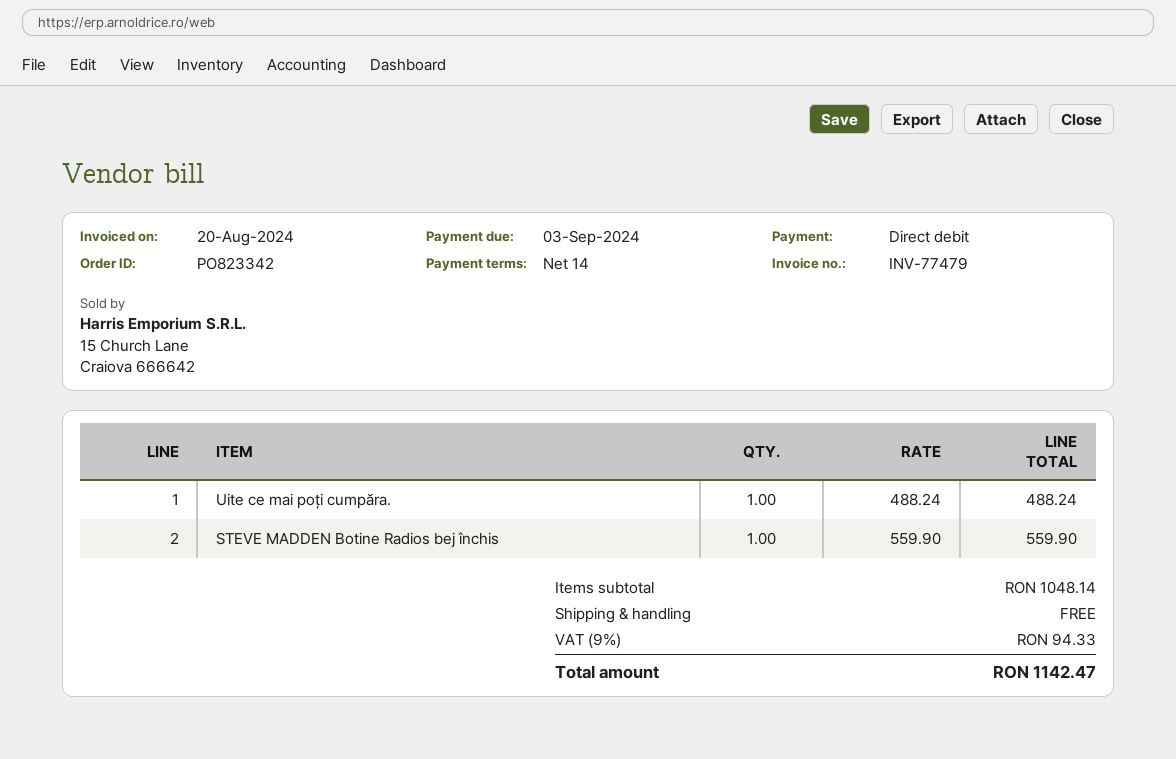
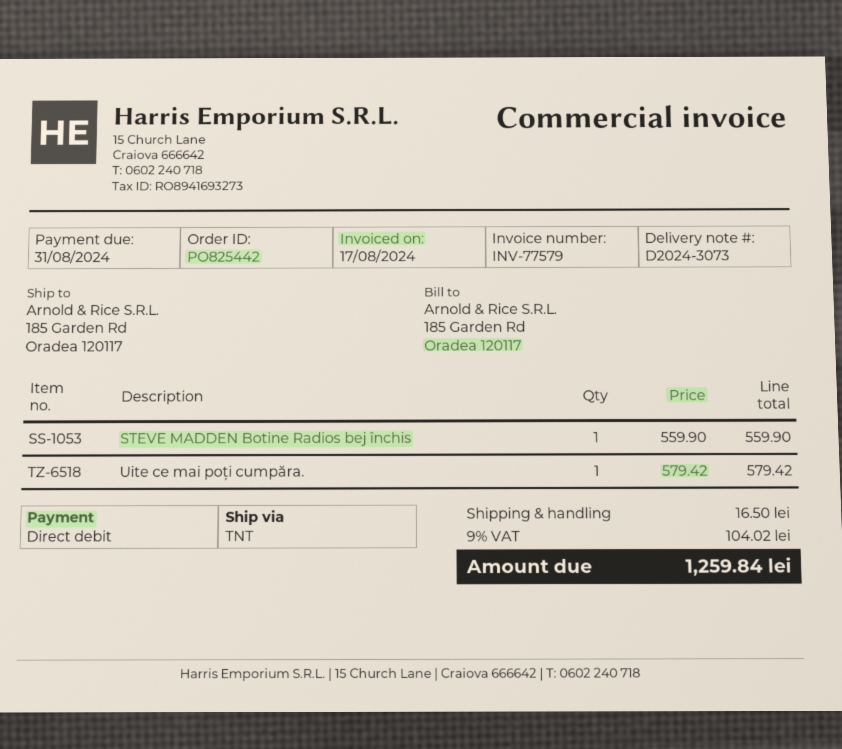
order number: PO823342 -> PO825442
invoice number: INV-77479 -> INV-77579
invoice date: 2024-08-20 -> 2024-08-17
due date: 2024-09-03 -> 2024-08-31
Uite ce mai poți cumpăra.: 1 x 488.24 = 488.24 -> 1 x 579.42 = 579.42
shipping: 0.00 -> 16.50
tax: 9% = 94.33 -> 9% = 104.02
total: 1142.47 -> 1259.84

